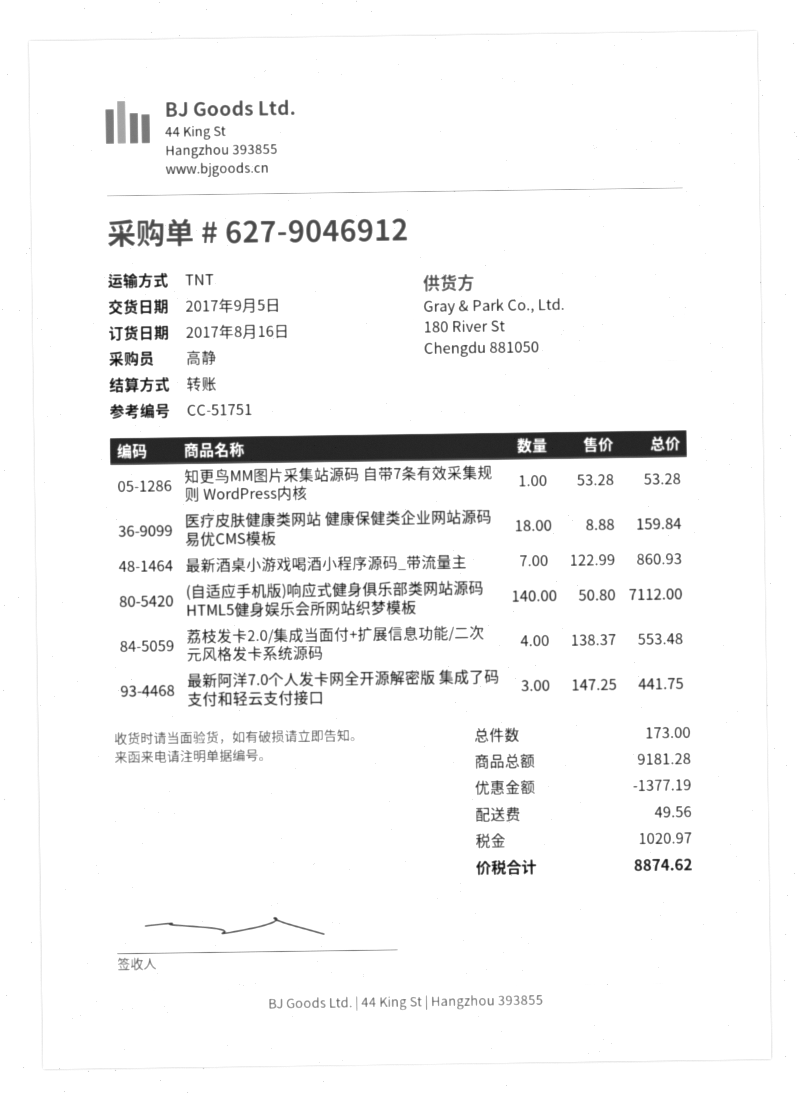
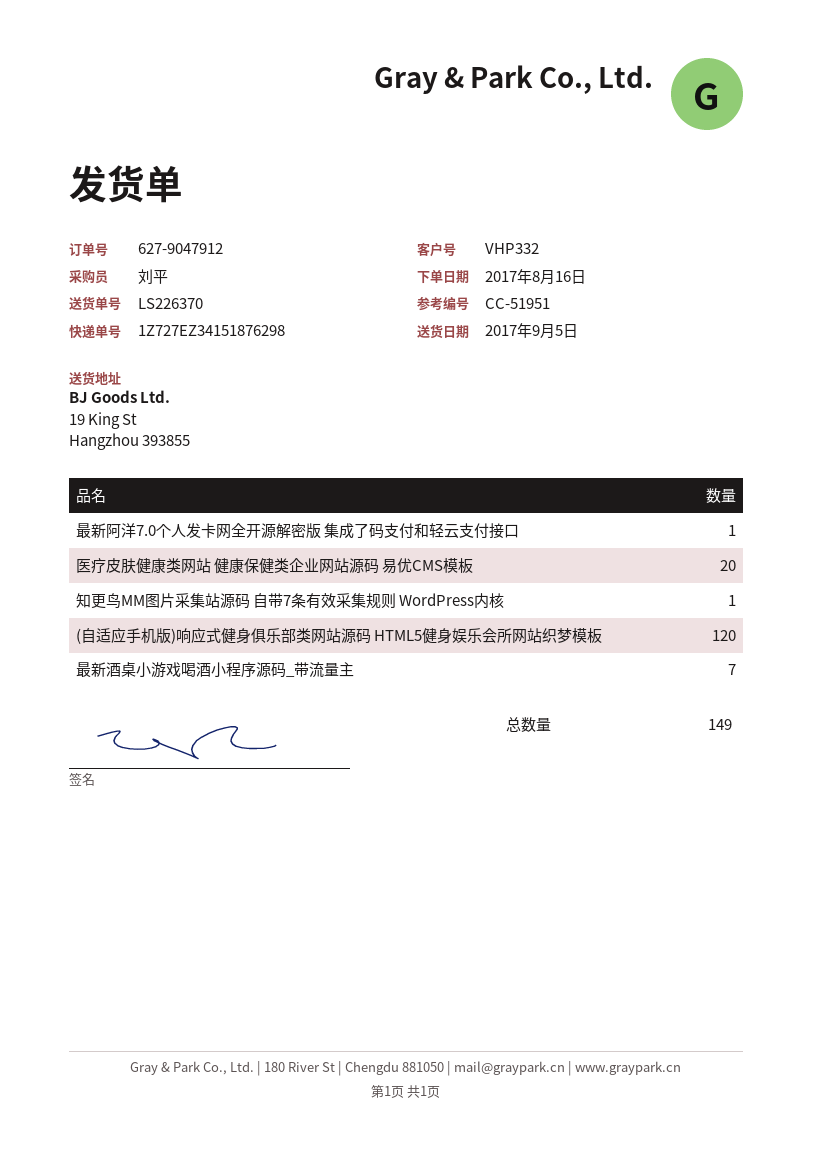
order number: 627-9046912 -> 627-9047912
reference: CC-51751 -> CC-51951
ordered by: 高静 -> 刘平
医疗皮肤健康类网站 健康保健类企业网站源码 易优CMS模板: 18 -> 20
(自适应手机版)响应式健身俱乐部类网站源码 HTML5健身娱乐会所网站织梦模板: 140 -> 120
荔枝发卡2.0/集成当面付+扩展信息功能/二次元风格发卡系统源码: 4 -> none
最新阿洋7.0个人发卡网全开源解密版 集成了码支付和轻云支付接口: 3 -> 1
total quantity: 173 -> 149

